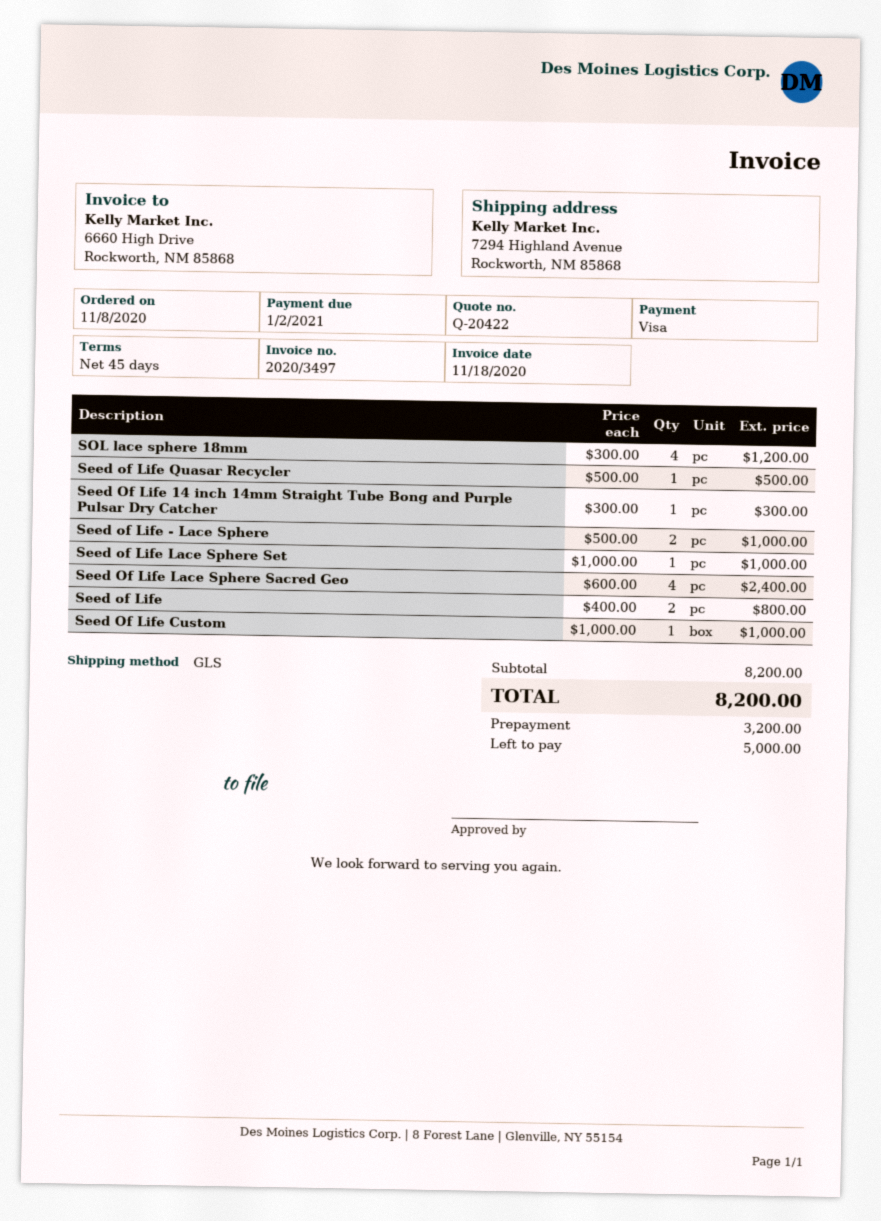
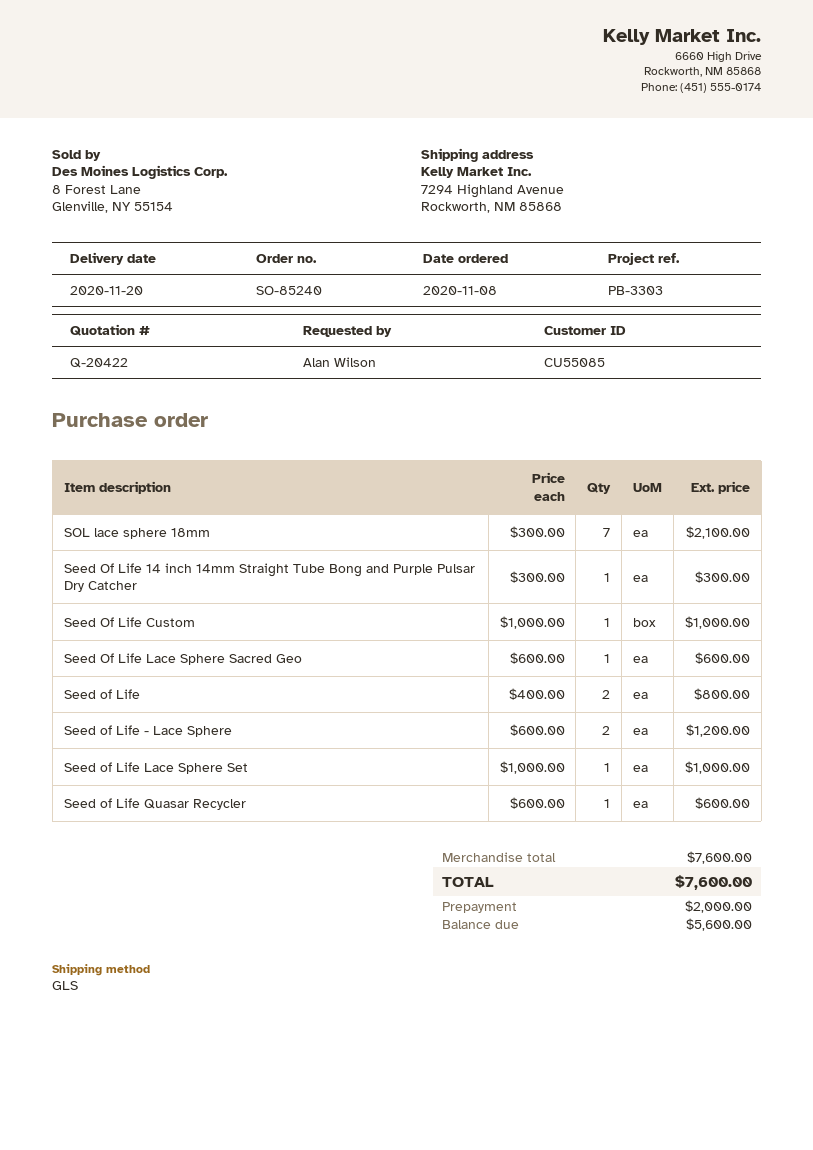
SOL lace sphere 18mm: 4 x 300.00 = 1200.00 -> 7 x 300.00 = 2100.00
Seed of Life Quasar Recycler: 1 x 500.00 = 500.00 -> 1 x 600.00 = 600.00
Seed of Life - Lace Sphere: 2 x 500.00 = 1000.00 -> 2 x 600.00 = 1200.00
Seed Of Life Lace Sphere Sacred Geo: 4 x 600.00 = 2400.00 -> 1 x 600.00 = 600.00
subtotal: 8200.00 -> 7600.00
total: 8200.00 -> 7600.00
deposit: 3200.00 -> 2000.00
balance: 5000.00 -> 5600.00

